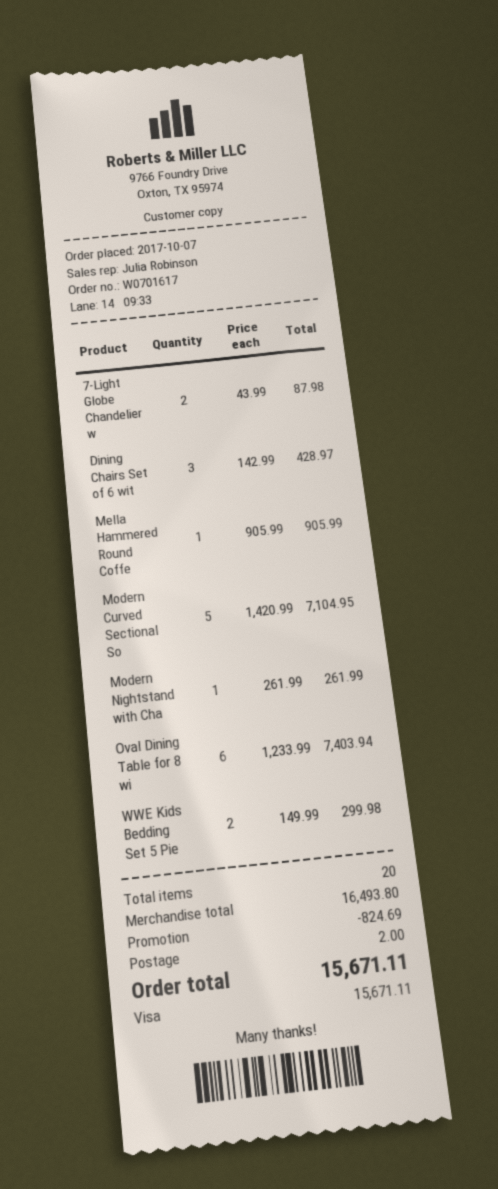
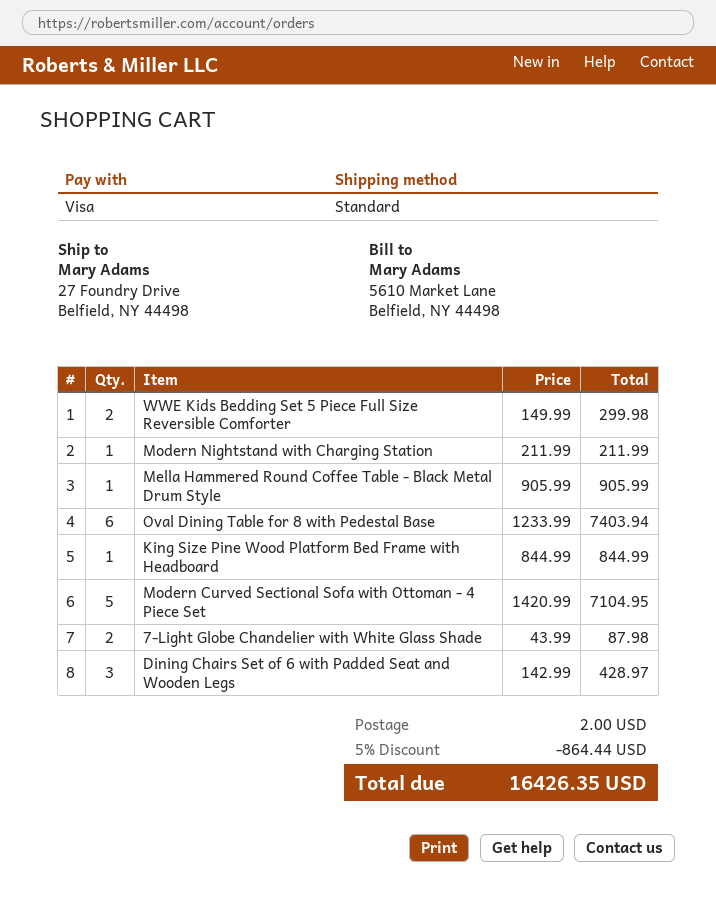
Modern Nightstand with Cha: 1 x 261.99 = 261.99 -> 1 x 211.99 = 211.99
King Size Pine Wood Platform Bed Frame with Headboard: none -> 1 x 844.99 = 844.99
discount: 824.69 -> 864.44
total: 15671.11 -> 16426.35

